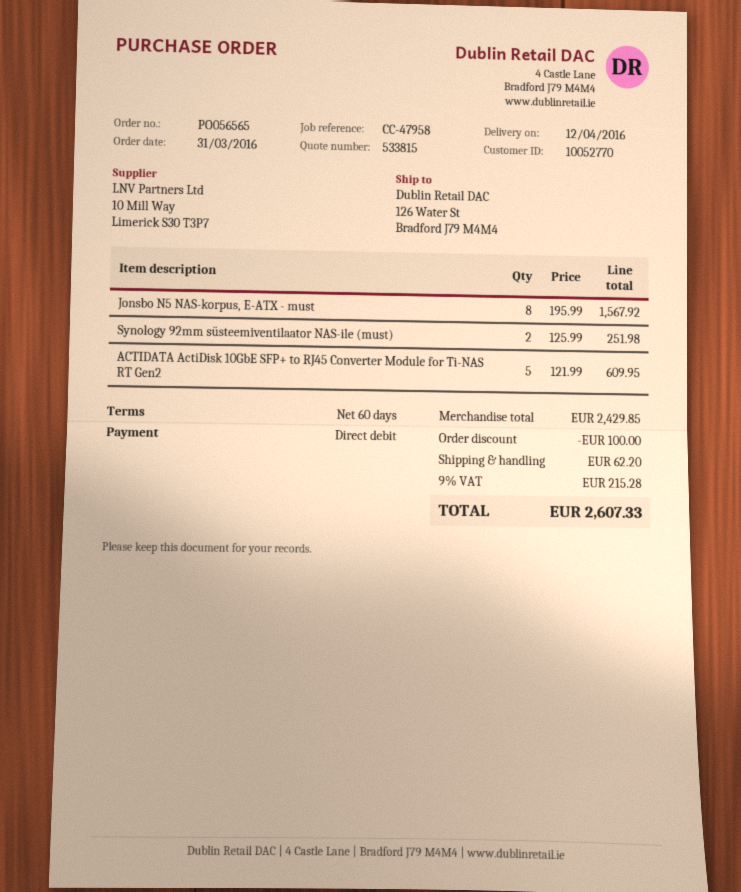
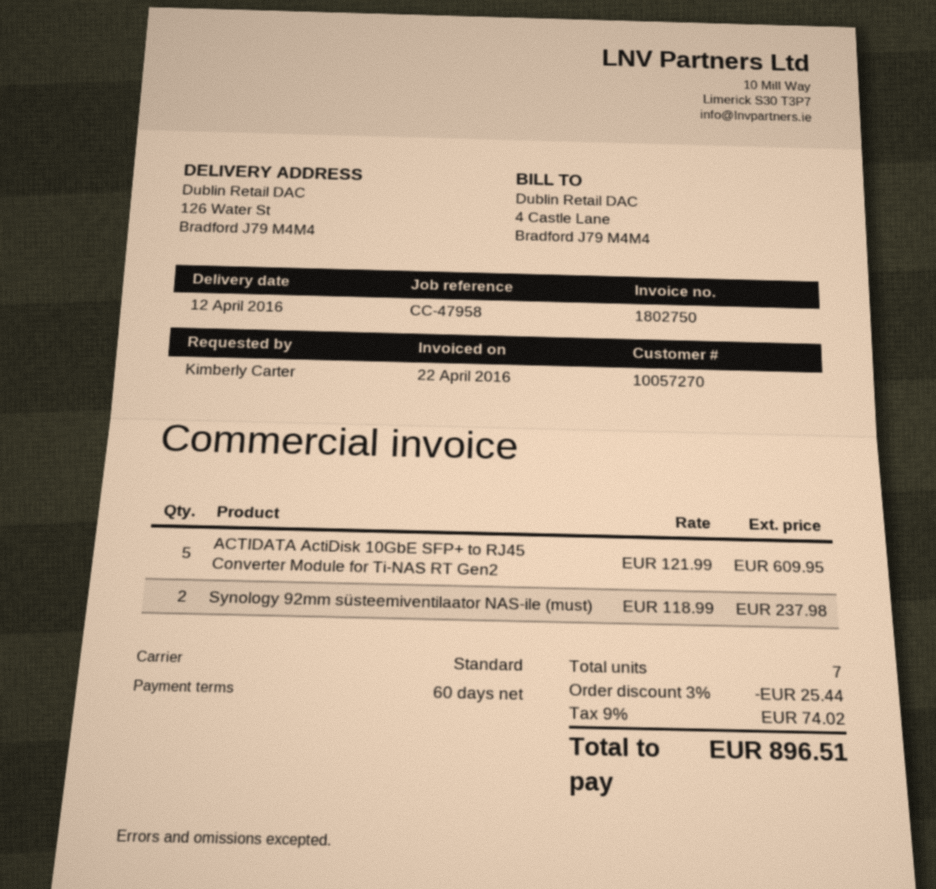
customer number: 10052770 -> 10057270
Jonsbo N5 NAS-korpus, E-ATX - must: 8 x 195.99 = 1567.92 -> none
Synology 92mm süsteemiventilaator NAS-ile (must): 2 x 125.99 = 251.98 -> 2 x 118.99 = 237.98
discount: 100.00 -> 25.44
shipping: 62.20 -> none
tax: 9% = 215.28 -> 9% = 74.02
total: 2607.33 -> 896.51

